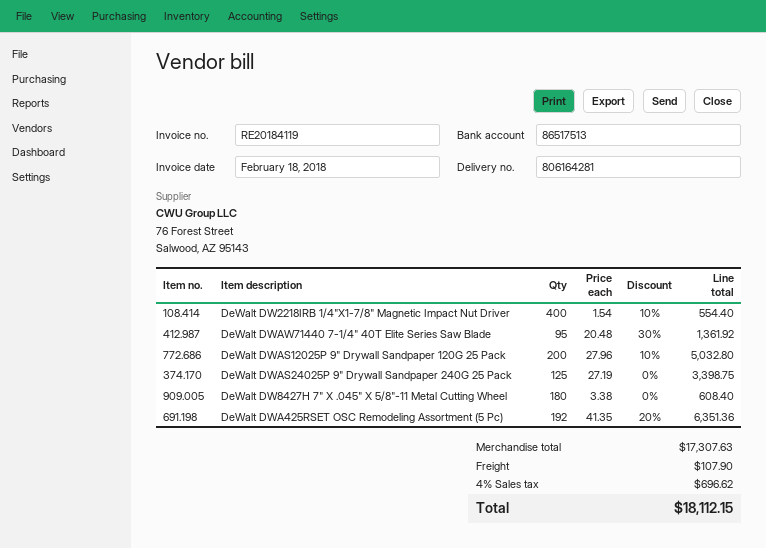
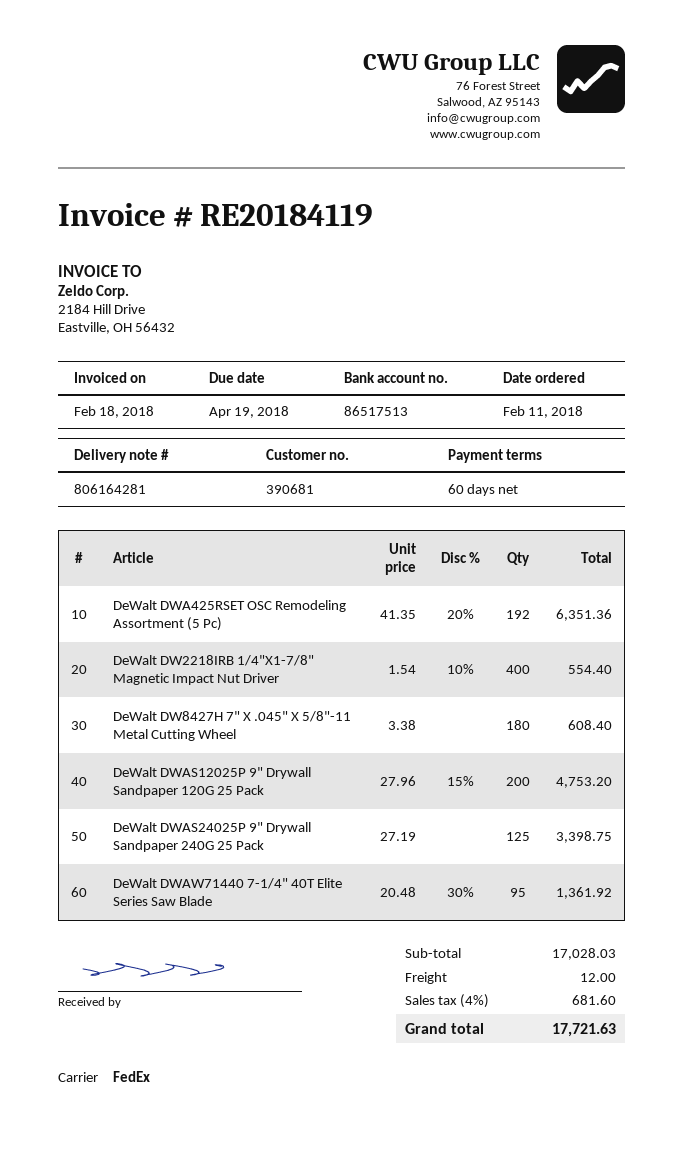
DeWalt DWAS12025P 9" Drywall Sandpaper 120G 25 Pack: 200 x 27.96 - 10% = 5032.80 -> 200 x 27.96 - 15% = 4753.20
subtotal: 17307.63 -> 17028.03
shipping: 107.90 -> 12.00
tax: 4% = 696.62 -> 4% = 681.60
total: 18112.15 -> 17721.63

